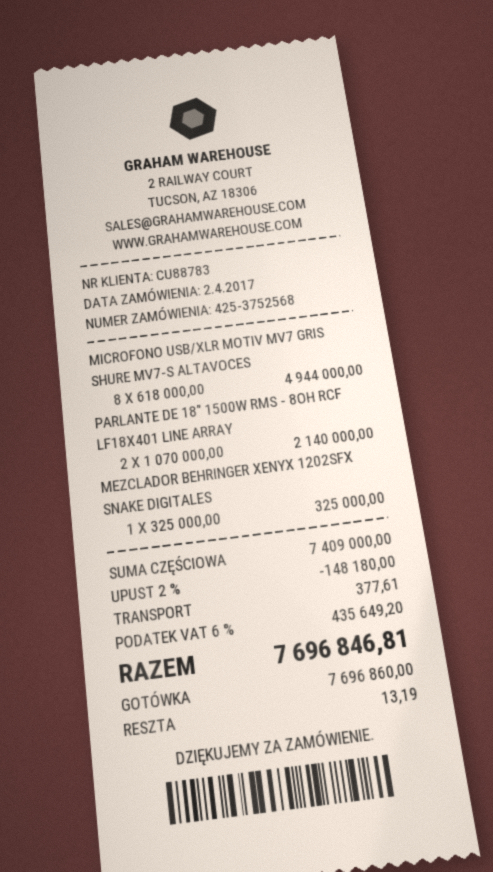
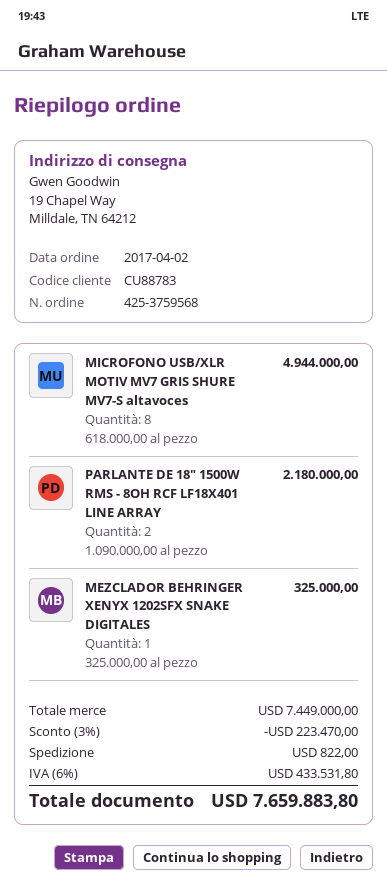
order number: 425-3752568 -> 425-3759568
PARLANTE DE 18" 1500W RMS - 8OH RCF LF18X401 LINE ARRAY: 2 x 1070000.00 = 2140000.00 -> 2 x 1090000.00 = 2180000.00
subtotal: 7409000.00 -> 7449000.00
discount: 2% = 148180.00 -> 3% = 223470.00
shipping: 377.61 -> 822.00
tax: 6% = 435649.20 -> 6% = 433531.80
total: 7696846.81 -> 7659883.80

